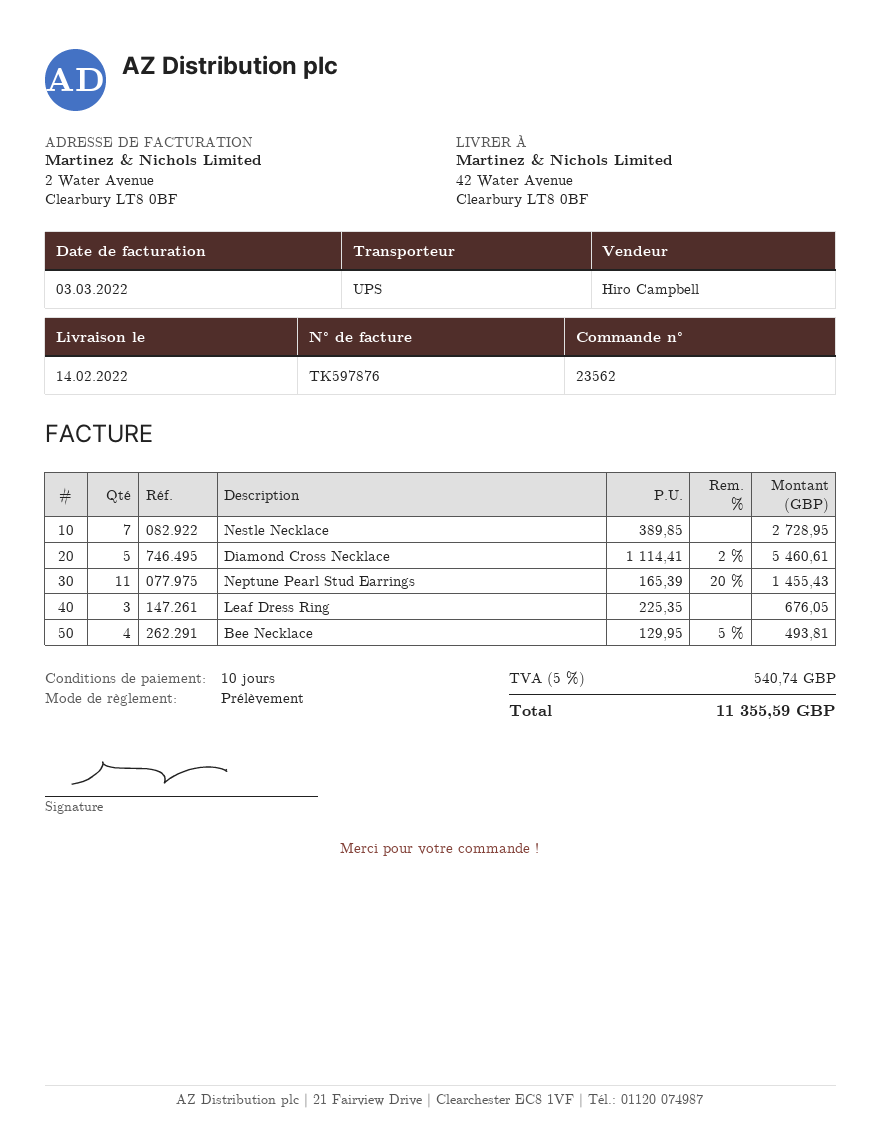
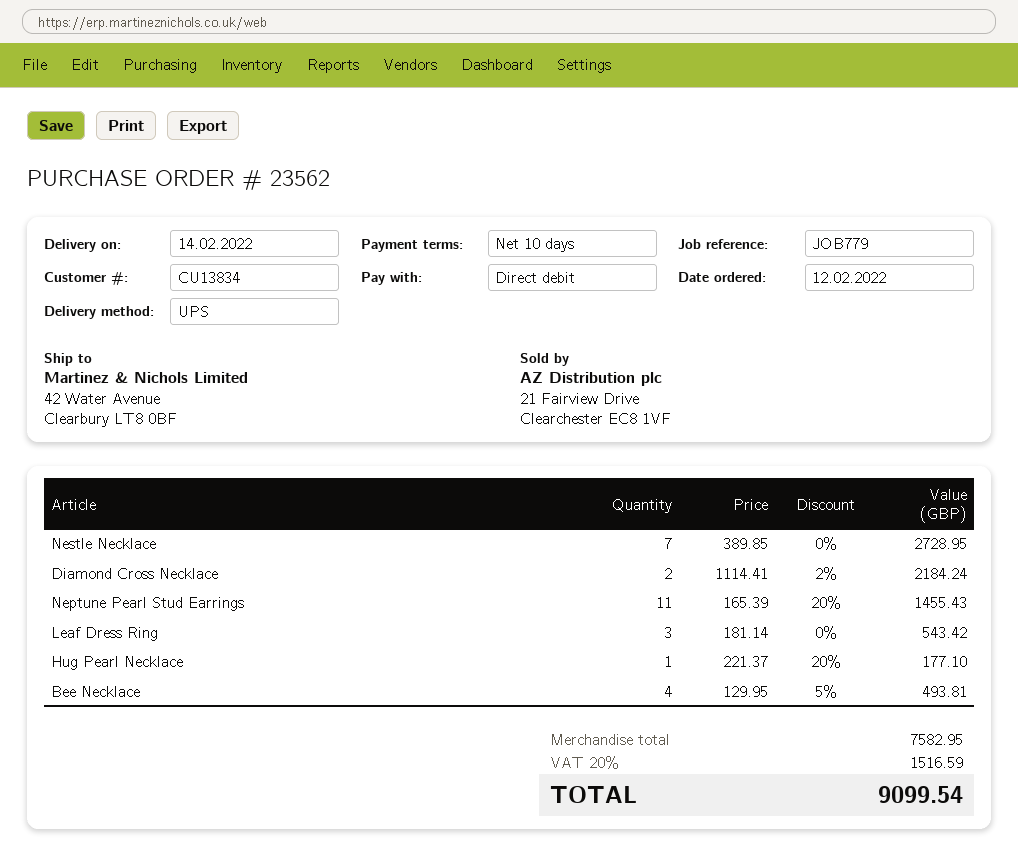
Diamond Cross Necklace: 5 x 1114.41 - 2% = 5460.61 -> 2 x 1114.41 - 2% = 2184.24
Leaf Dress Ring: 3 x 225.35 = 676.05 -> 3 x 181.14 = 543.42
Hug Pearl Necklace: none -> 1 x 221.37 - 20% = 177.10
tax: 5% = 540.74 -> 20% = 1516.59
total: 11355.59 -> 9099.54

